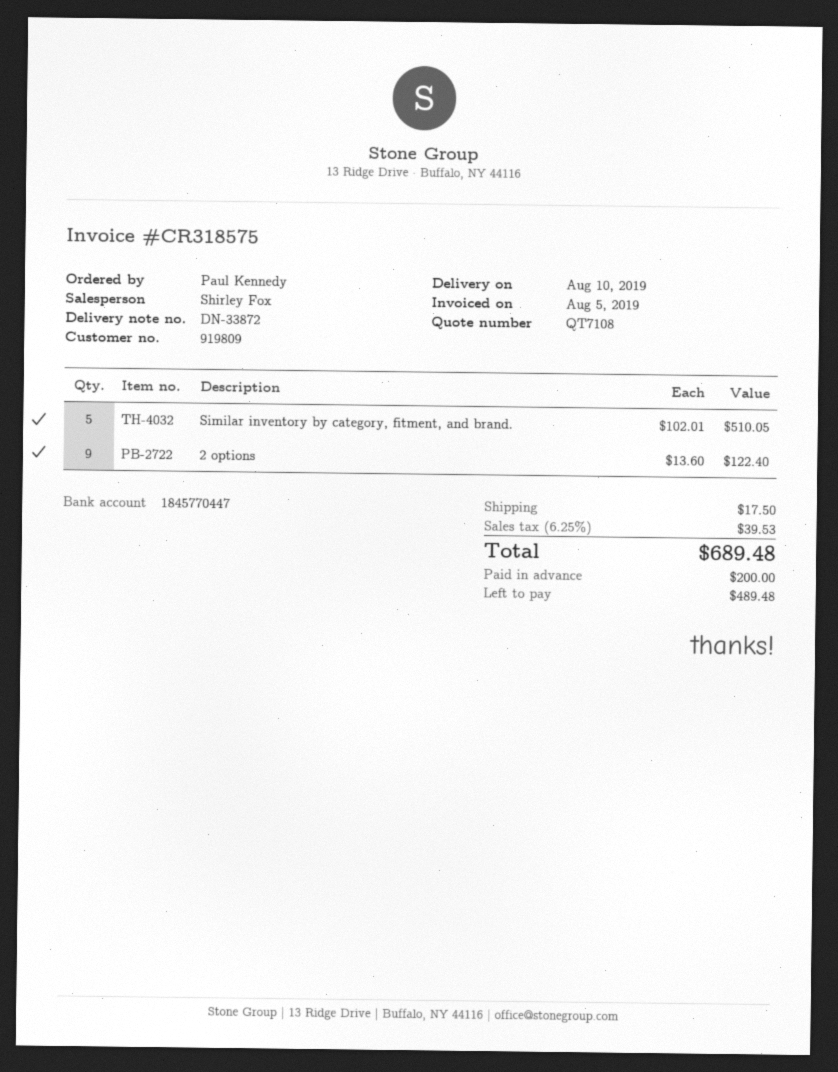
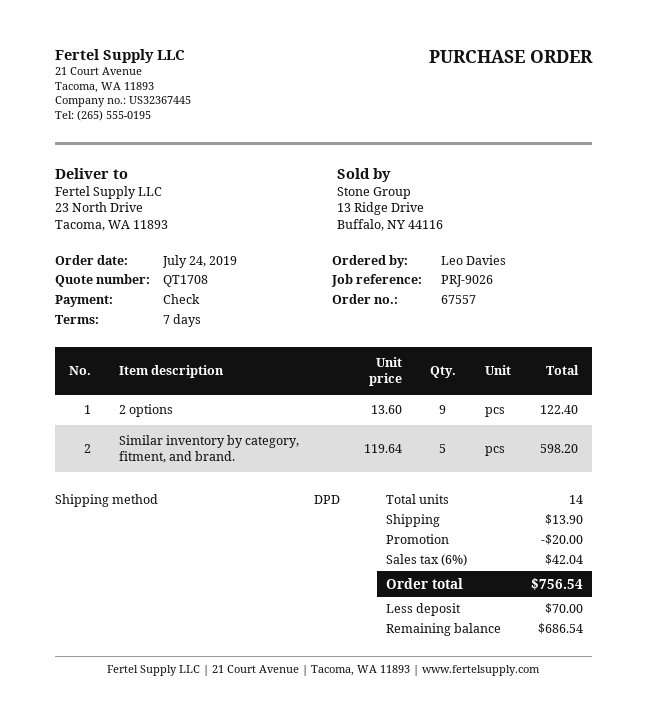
quote number: QT7108 -> QT1708
ordered by: Paul Kennedy -> Leo Davies
Similar inventory by category, fitment, and brand.: 5 x 102.01 = 510.05 -> 5 x 119.64 = 598.20
discount: none -> 20.00
shipping: 17.50 -> 13.90
tax: 6.25% = 39.53 -> 6% = 42.04
total: 689.48 -> 756.54
deposit: 200.00 -> 70.00
balance: 489.48 -> 686.54

